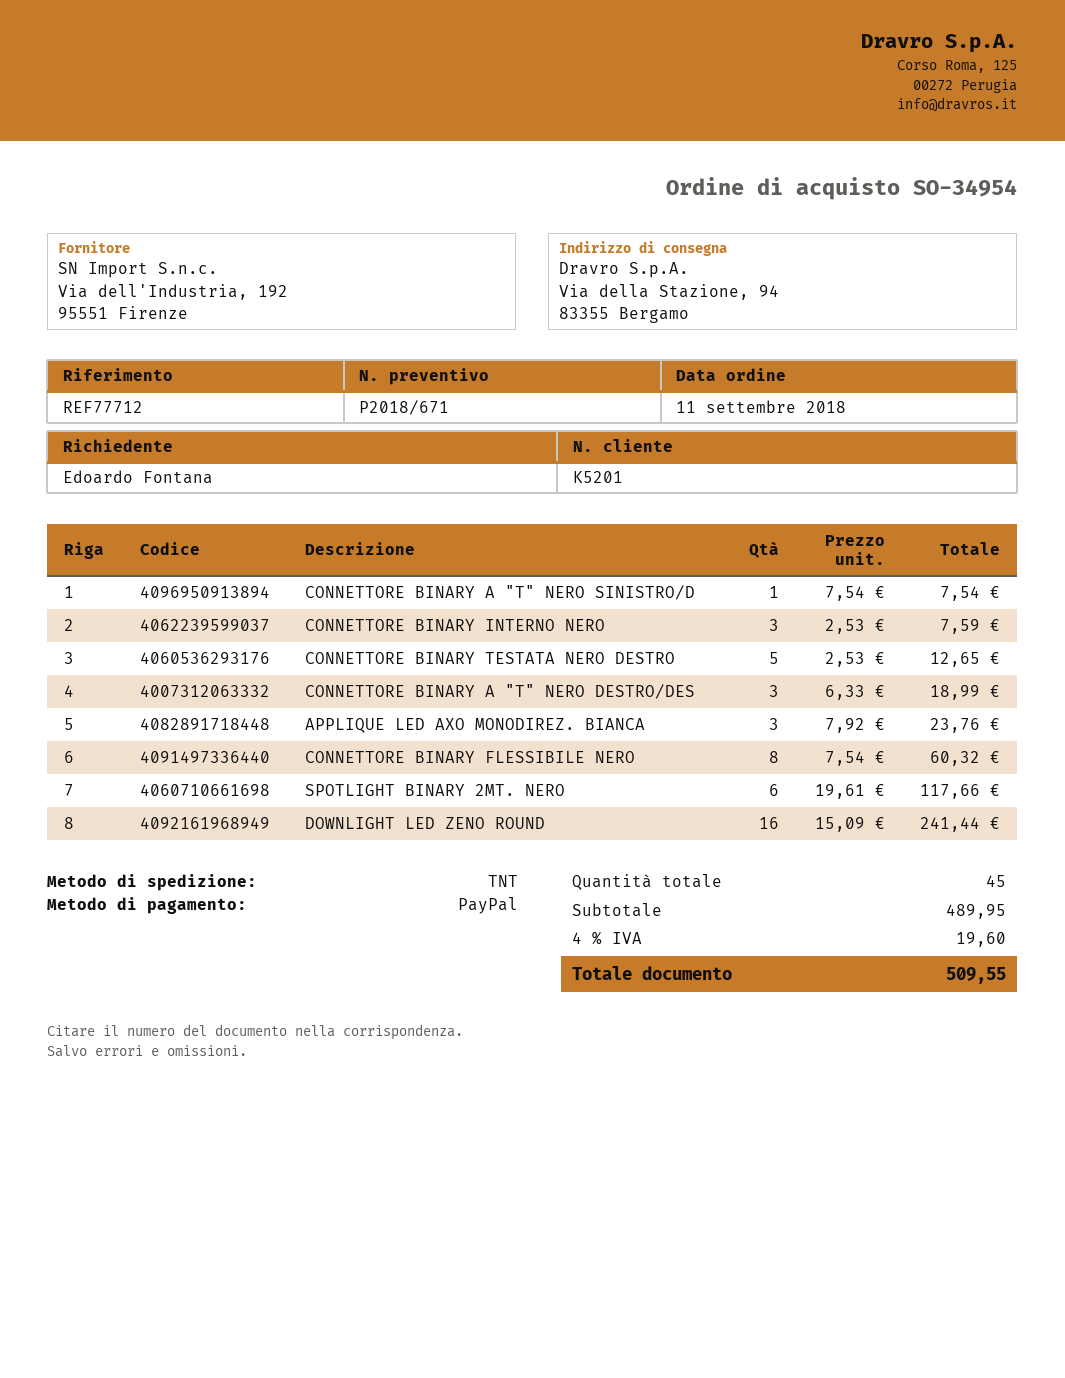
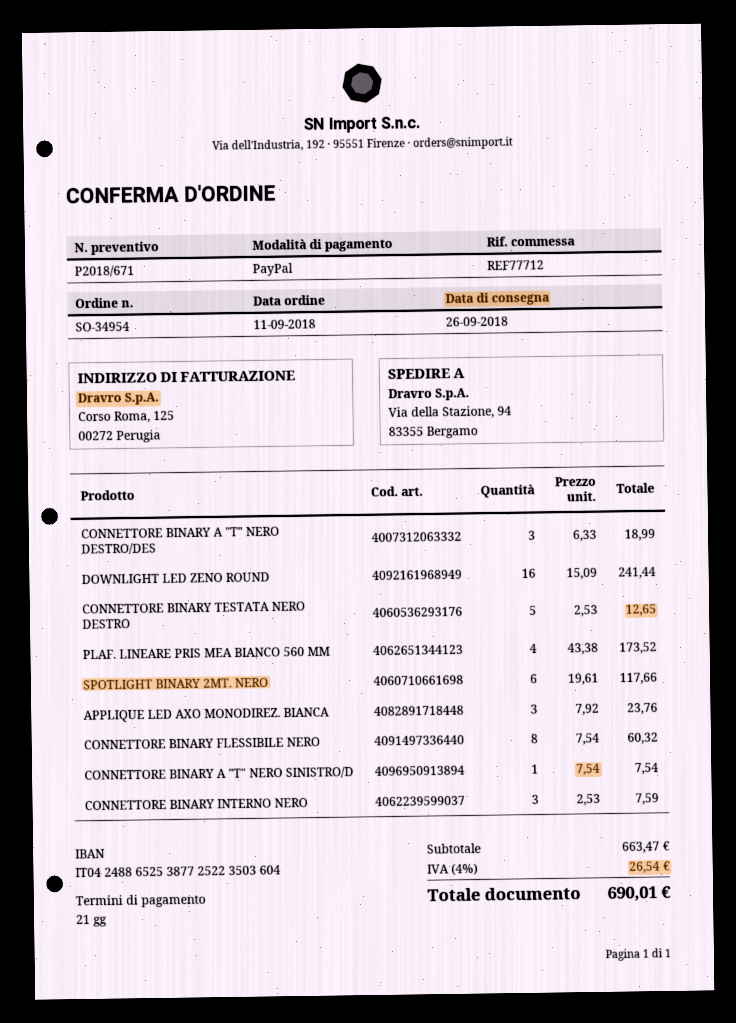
PLAF. LINEARE PRIS MEA BIANCO 560 MM: none -> 4 x 43.38 = 173.52
subtotal: 489.95 -> 663.47
tax: 4% = 19.60 -> 4% = 26.54
total: 509.55 -> 690.01

